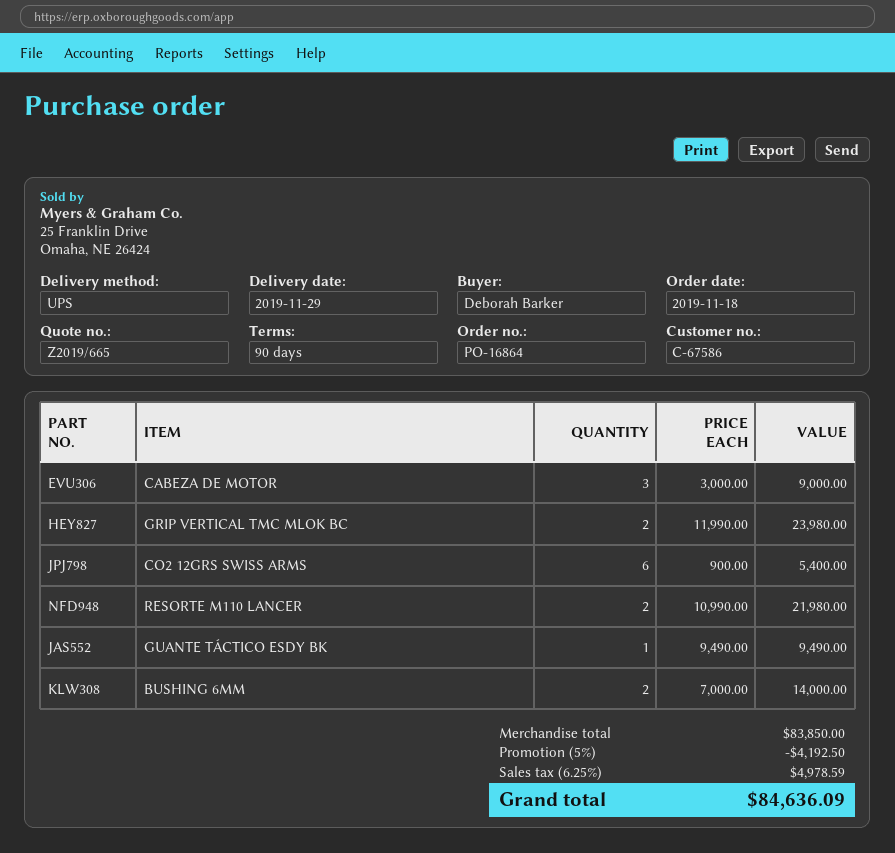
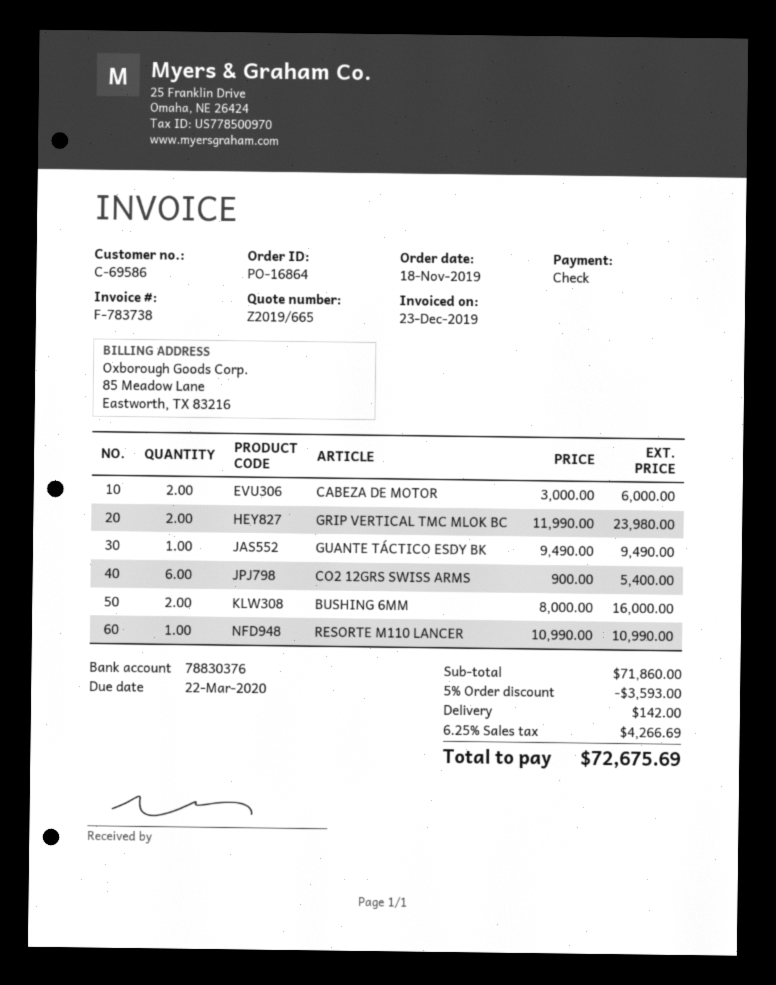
customer number: C-67586 -> C-69586
CABEZA DE MOTOR: 3 x 3000.00 = 9000.00 -> 2 x 3000.00 = 6000.00
RESORTE M110 LANCER: 2 x 10990.00 = 21980.00 -> 1 x 10990.00 = 10990.00
BUSHING 6MM: 2 x 7000.00 = 14000.00 -> 2 x 8000.00 = 16000.00
subtotal: 83850.00 -> 71860.00
discount: 5% = 4192.50 -> 5% = 3593.00
shipping: none -> 142.00
tax: 6.25% = 4978.59 -> 6.25% = 4266.69
total: 84636.09 -> 72675.69

